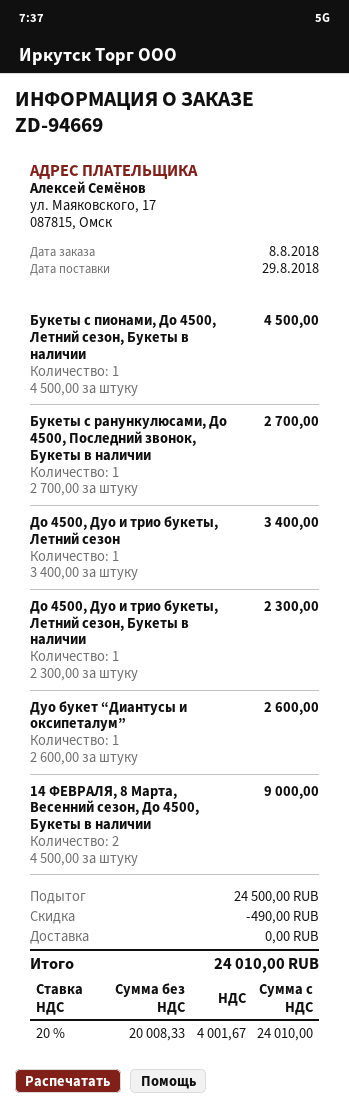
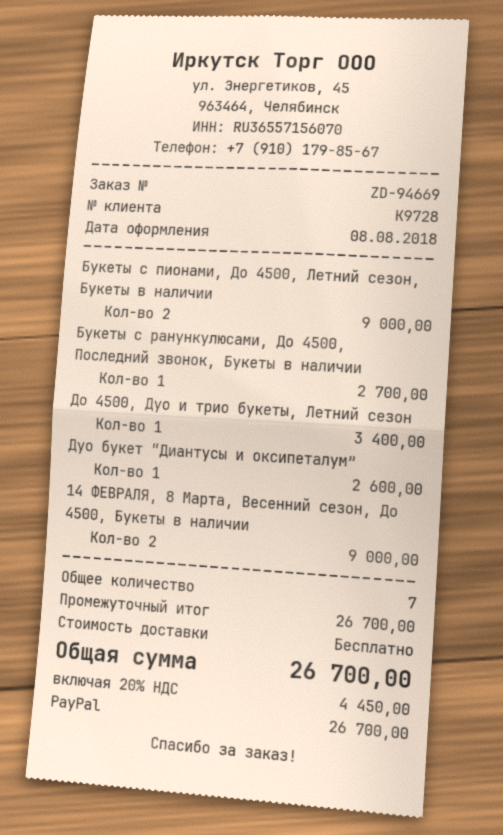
Букеты с пионами, До 4500, Летний сезон, Букеты в наличии: 1 for 4500.00 -> 2 for 9000.00
До 4500, Дуо и трио букеты, Летний сезон, Букеты в наличии: 1 for 2300.00 -> none
subtotal: 24500.00 -> 26700.00
discount: 490.00 -> none
tax: 20% = 4001.67 -> 20% = 4450.00
total: 24010.00 -> 26700.00

